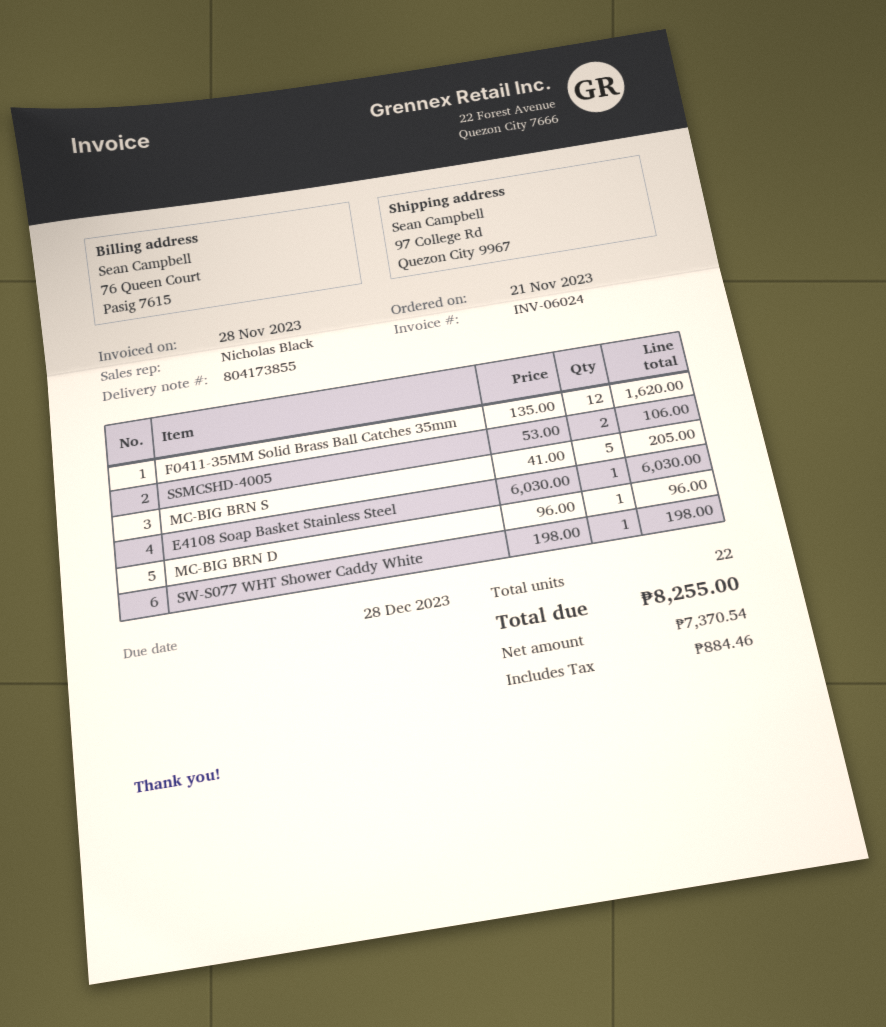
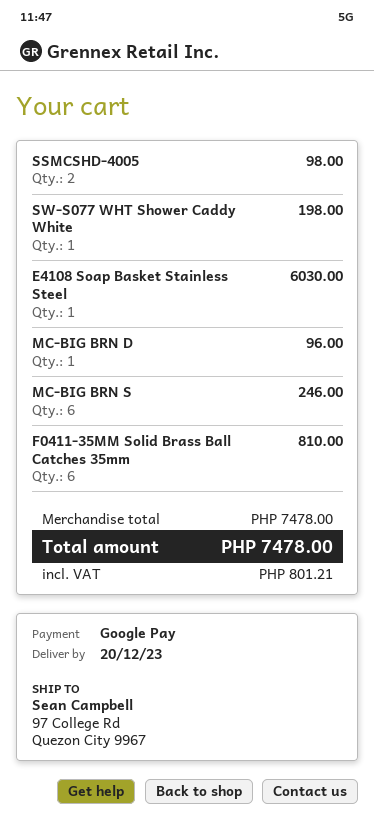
F0411-35MM Solid Brass Ball Catches 35mm: 12 for 1620.00 -> 6 for 810.00
SSMCSHD-4005: 2 for 106.00 -> 2 for 98.00
MC-BIG BRN S: 5 for 205.00 -> 6 for 246.00
tax: 884.46 -> 801.21
total: 8255.00 -> 7478.00

